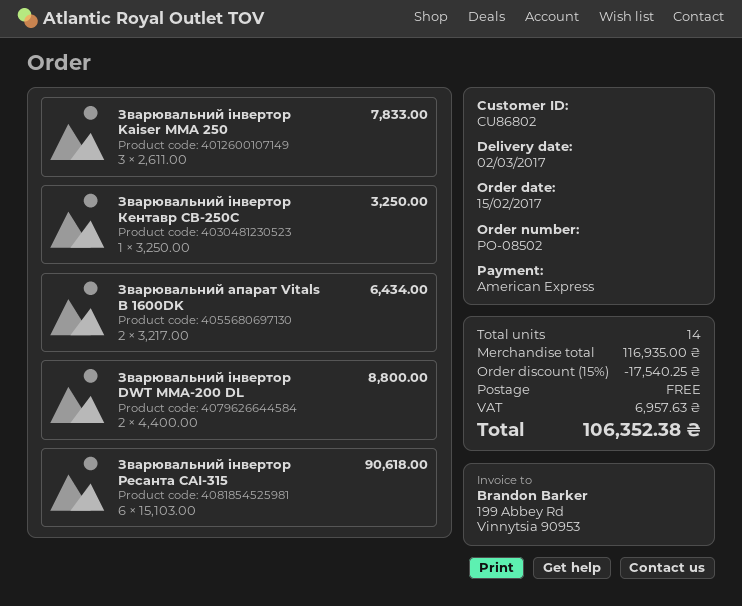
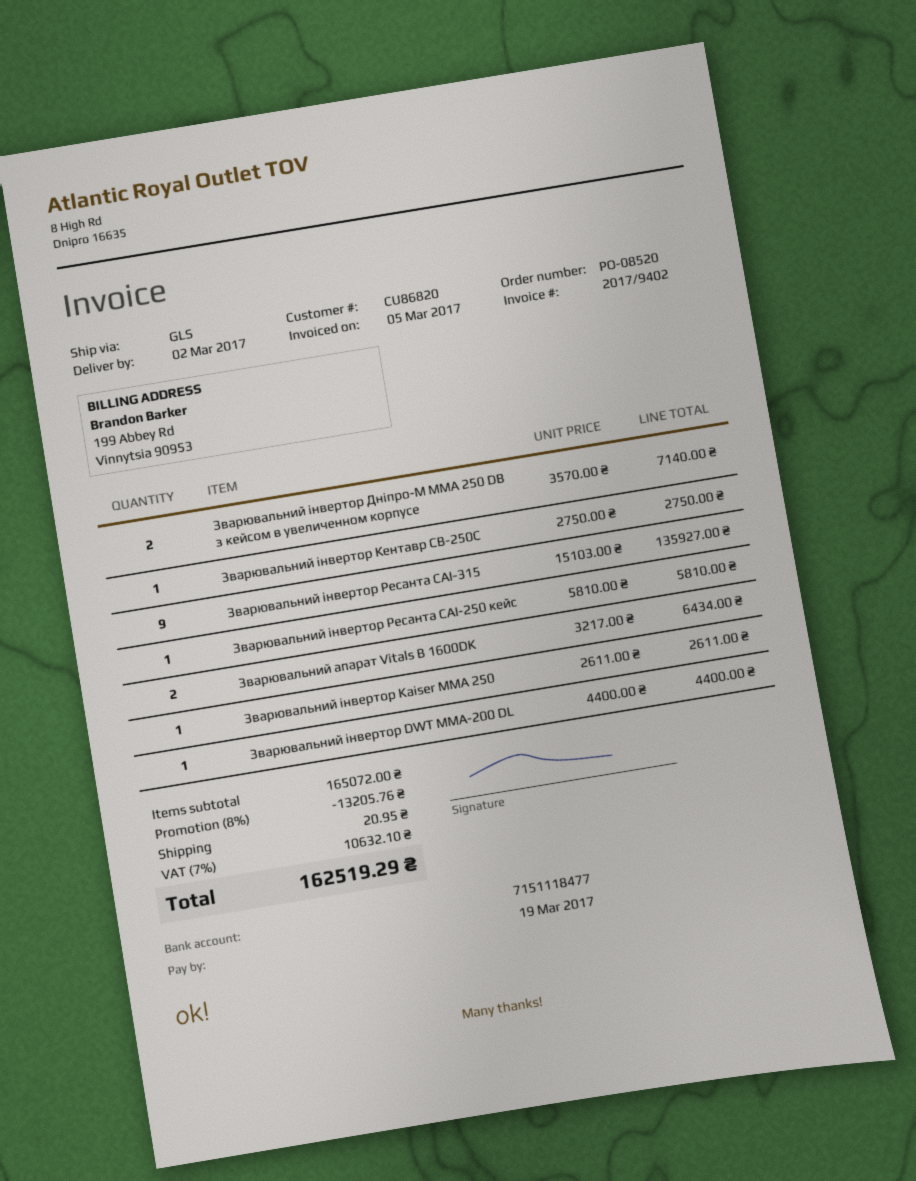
order number: PO-08502 -> PO-08520
customer number: CU86802 -> CU86820
Зварювальний інвертор Kaiser MMA 250: 3 x 2611.00 = 7833.00 -> 1 x 2611.00 = 2611.00
Зварювальний інвертор Кентавр СВ-250С: 1 x 3250.00 = 3250.00 -> 1 x 2750.00 = 2750.00
Зварювальний інвертор DWT MMA-200 DL: 2 x 4400.00 = 8800.00 -> 1 x 4400.00 = 4400.00
Зварювальний інвертор Ресанта САІ-315: 6 x 15103.00 = 90618.00 -> 9 x 15103.00 = 135927.00
Зварювальний інвертор Дніпро-М MMA 250 DB з кейсом в увеличенном корпусе: none -> 2 x 3570.00 = 7140.00
Зварювальний інвертор Ресанта САІ-250 кейс: none -> 1 x 5810.00 = 5810.00
subtotal: 116935.00 -> 165072.00
discount: 15% = 17540.25 -> 8% = 13205.76
shipping: 0.00 -> 20.95
tax: 6957.63 -> 10632.10
total: 106352.38 -> 162519.29

